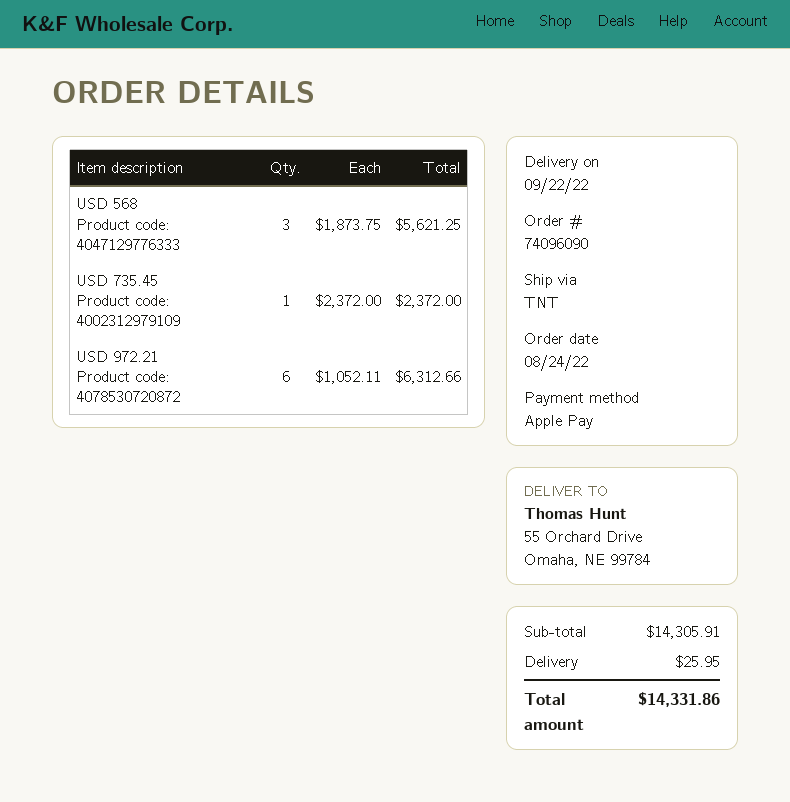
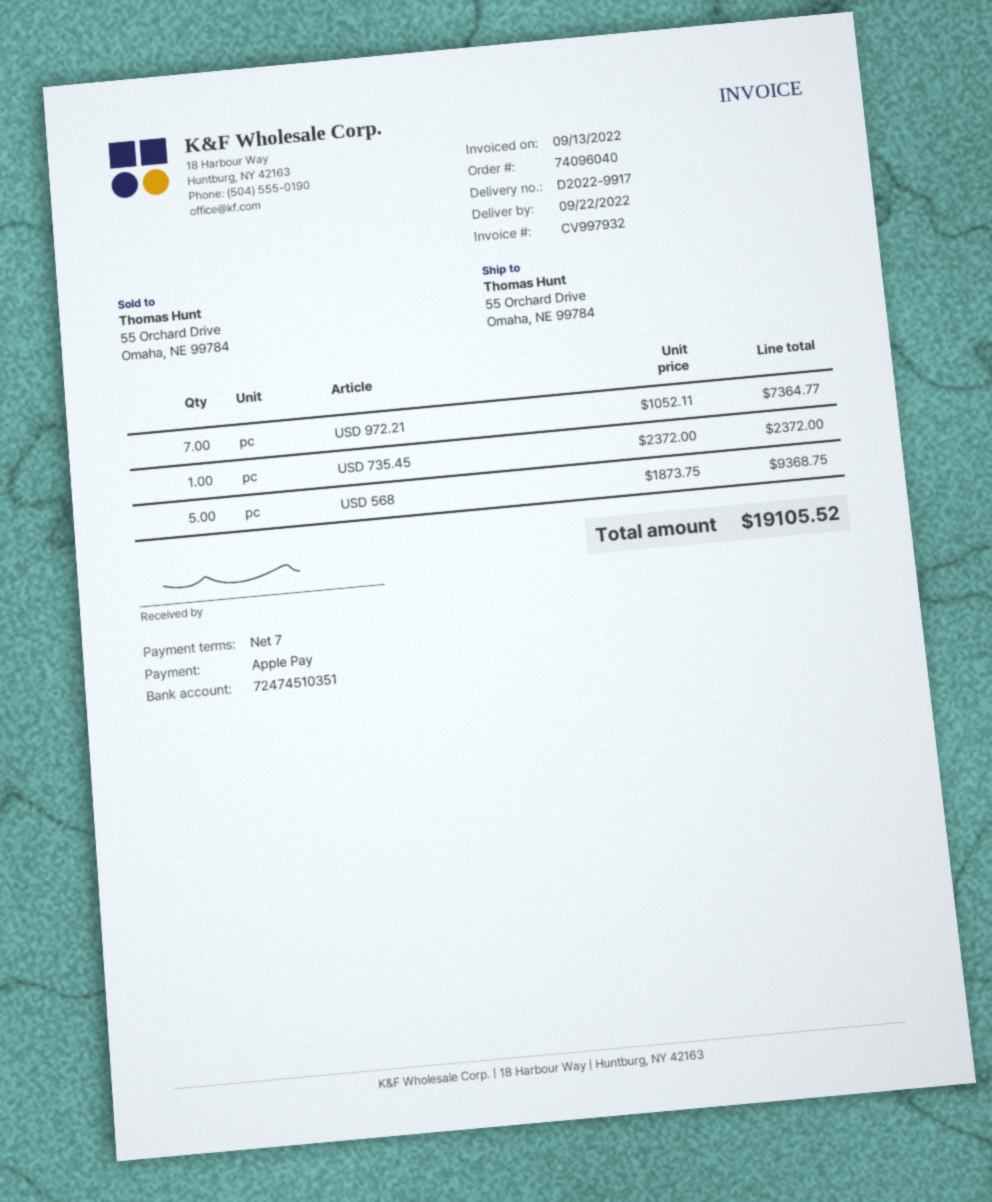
order number: 74096090 -> 74096040
USD 568: 3 x 1873.75 = 5621.25 -> 5 x 1873.75 = 9368.75
USD 972.21: 6 x 1052.11 = 6312.66 -> 7 x 1052.11 = 7364.77
shipping: 25.95 -> none
total: 14331.86 -> 19105.52

